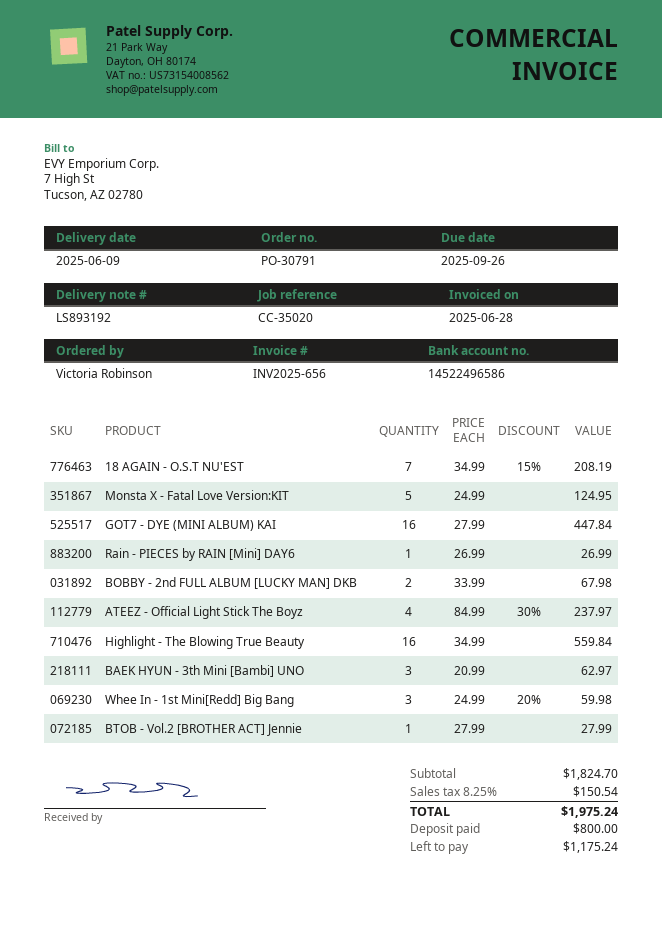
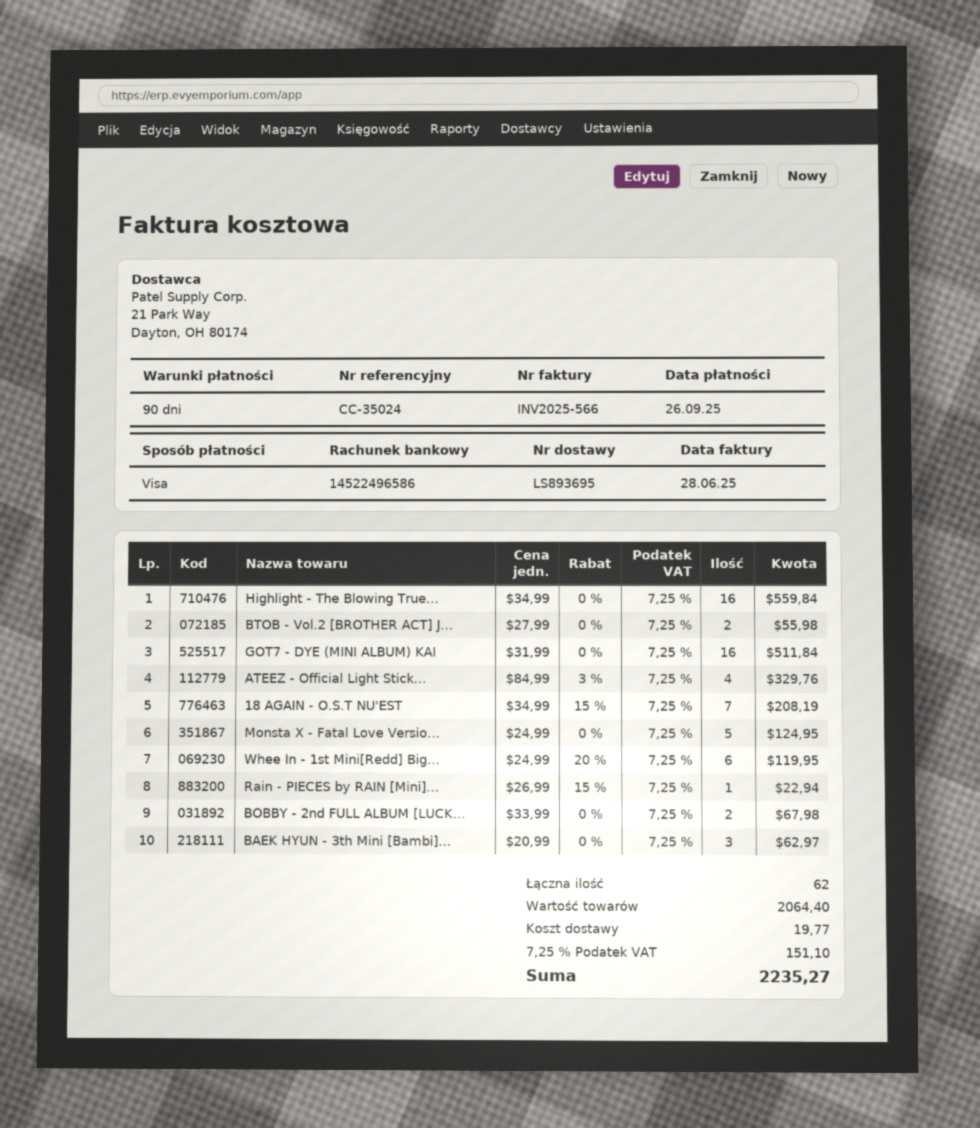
delivery note number: LS893192 -> LS893695
invoice number: INV2025-656 -> INV2025-566
reference: CC-35020 -> CC-35024
GOT7 - DYE (MINI ALBUM) KAI: 16 x 27.99 = 447.84 -> 16 x 31.99 = 511.84
Rain - PIECES by RAIN [Mini] DAY6: 1 x 26.99 = 26.99 -> 1 x 26.99 - 15% = 22.94
ATEEZ - Official Light Stick The Boyz: 4 x 84.99 - 30% = 237.97 -> 4 x 84.99 - 3% = 329.76
Whee In - 1st Mini[Redd] Big Bang: 3 x 24.99 - 20% = 59.98 -> 6 x 24.99 - 20% = 119.95
BTOB - Vol.2 [BROTHER ACT] Jennie: 1 x 27.99 = 27.99 -> 2 x 27.99 = 55.98
subtotal: 1824.70 -> 2064.40
shipping: none -> 19.77
tax: 8.25% = 150.54 -> 7.25% = 151.10
total: 1975.24 -> 2235.27

